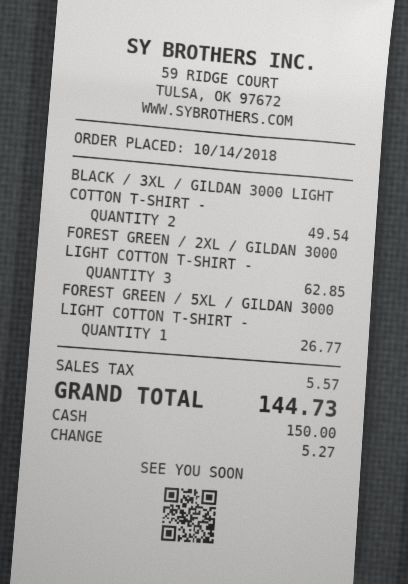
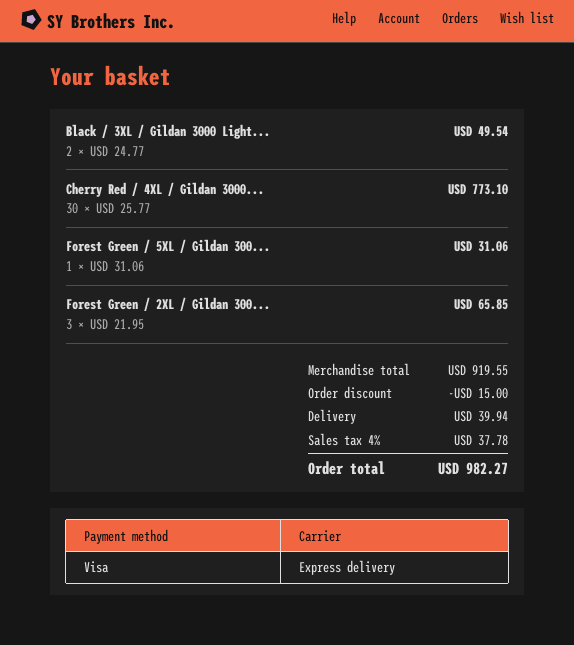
payment method: cash -> Visa
FOREST GREEN / 2XL / GILDAN 3000 LIGHT COTTON T-SHIRT -: 3 for 62.85 -> 3 for 65.85
FOREST GREEN / 5XL / GILDAN 3000 LIGHT COTTON T-SHIRT -: 1 for 26.77 -> 1 for 31.06
Cherry Red / 4XL / Gildan 3000...: none -> 30 for 773.10
discount: none -> 15.00
shipping: none -> 39.94
tax: 5.57 -> 37.78
total: 144.73 -> 982.27

